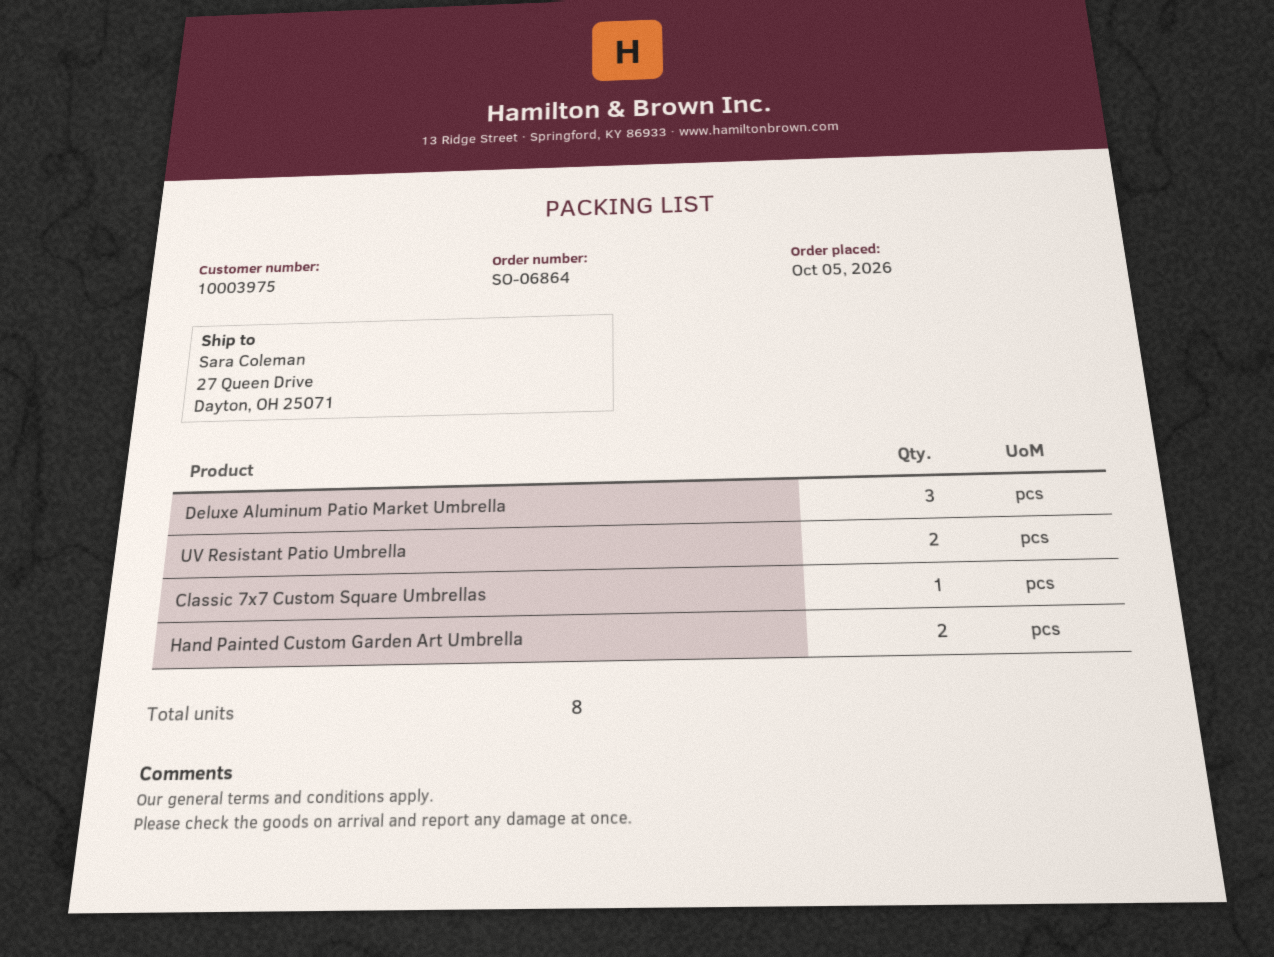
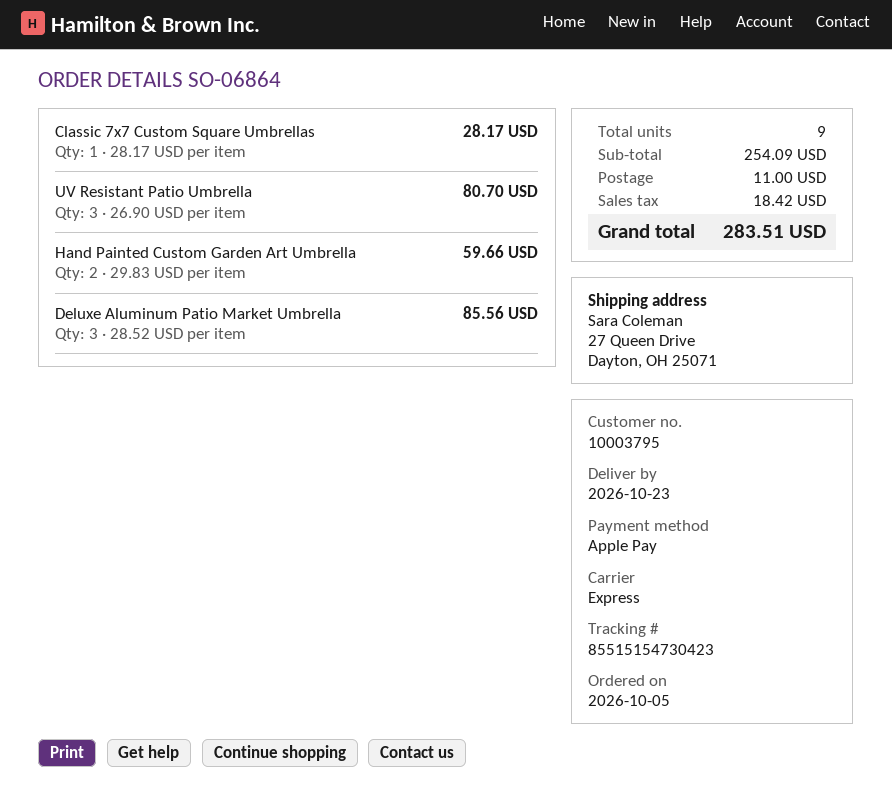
customer number: 10003975 -> 10003795
UV Resistant Patio Umbrella: 2 -> 3
total quantity: 8 -> 9

